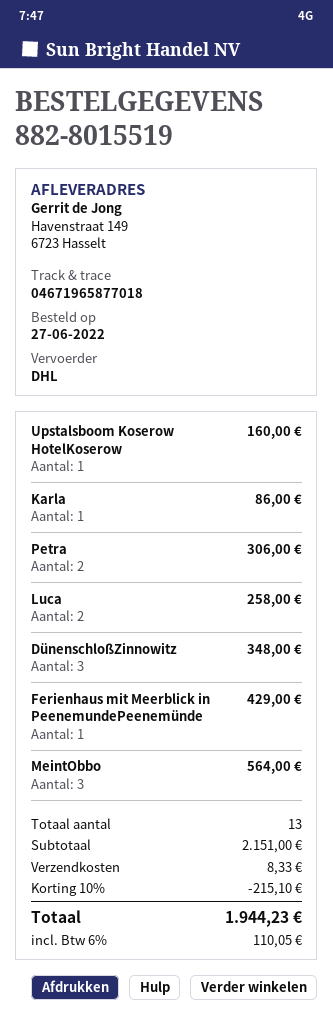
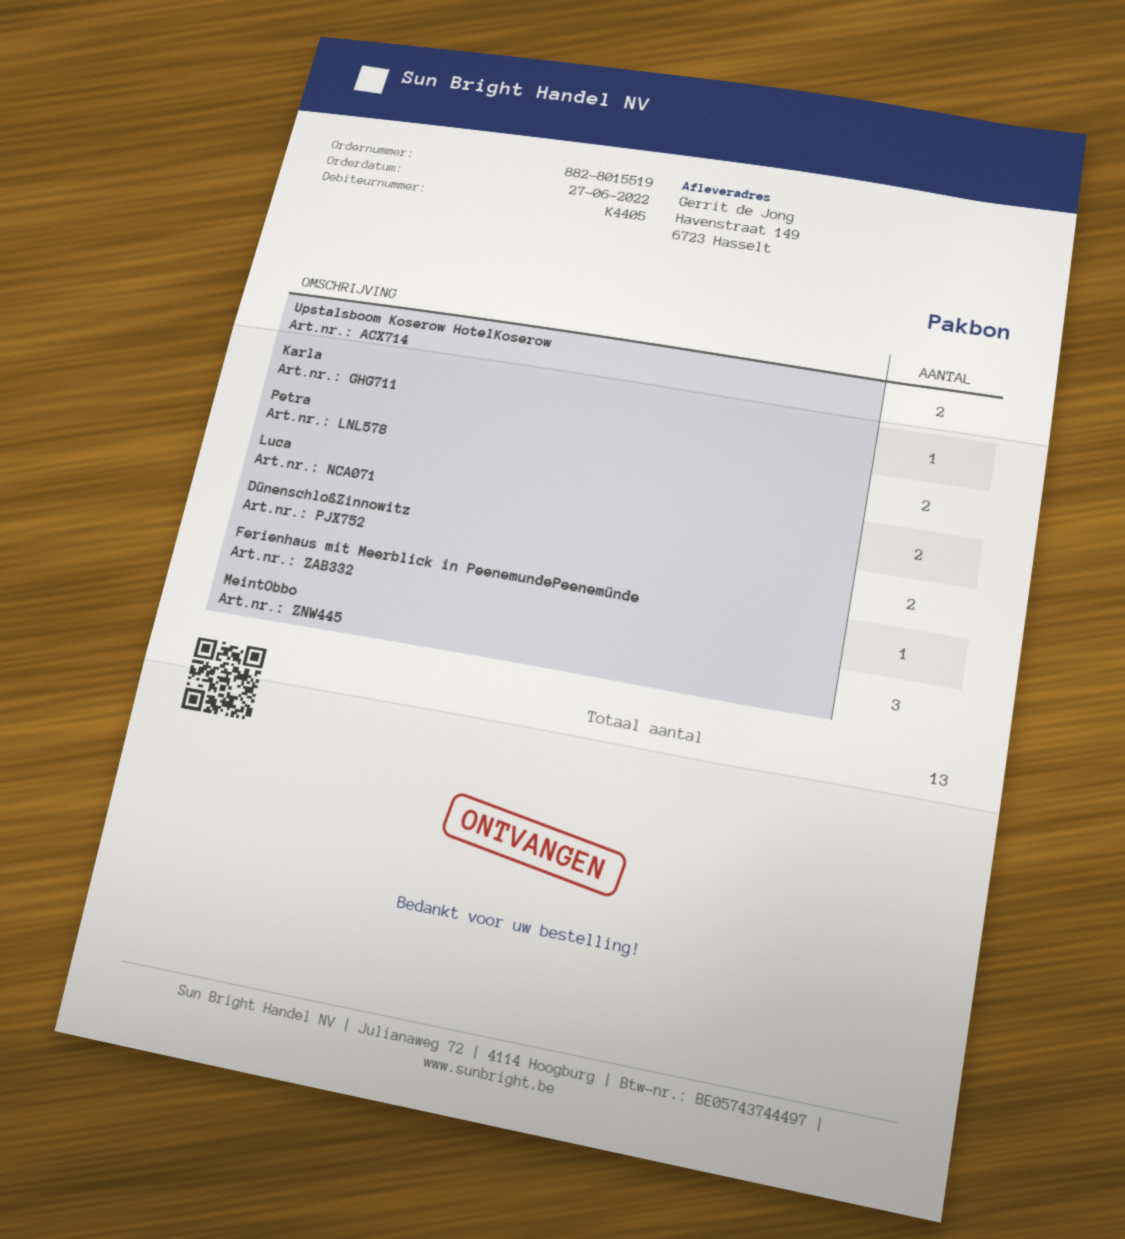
Upstalsboom Koserow HotelKoserow: 1 -> 2
DünenschloßZinnowitz: 3 -> 2

